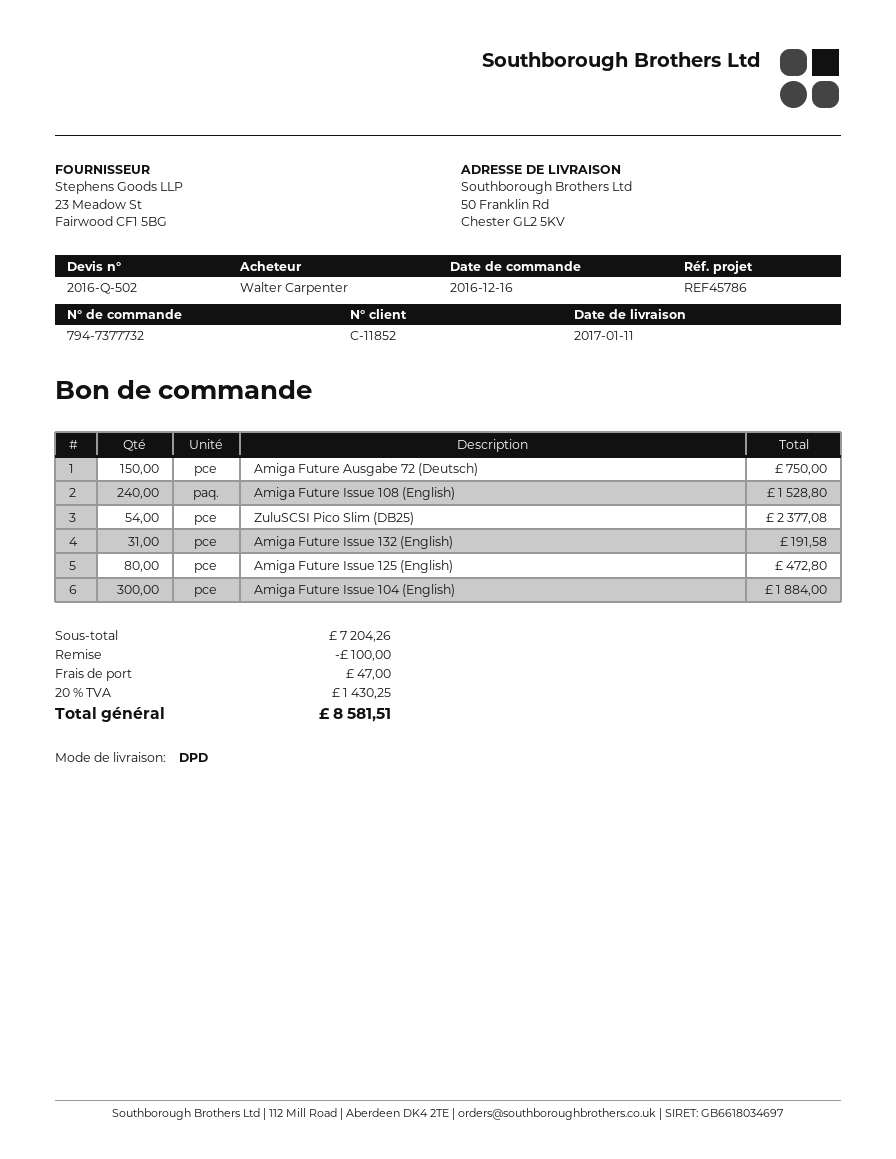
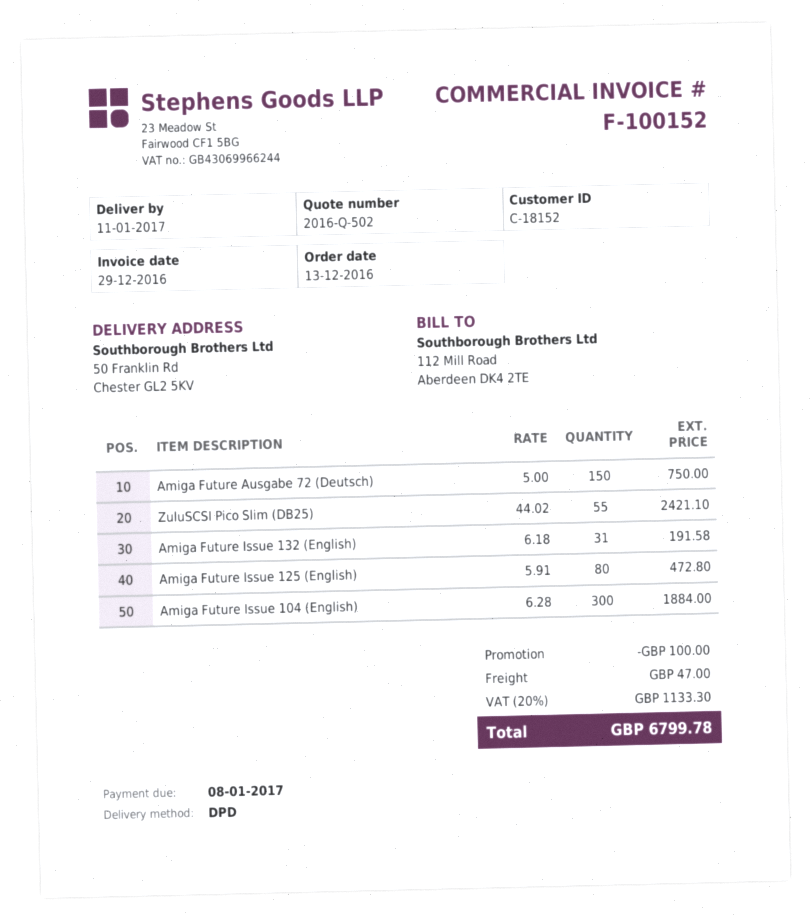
order date: 2016-12-16 -> 2016-12-13
customer number: C-11852 -> C-18152
Amiga Future Issue 108 (English): 240 for 1528.80 -> none
ZuluSCSI Pico Slim (DB25): 54 for 2377.08 -> 55 for 2421.10
tax: 20% = 1430.25 -> 20% = 1133.30
total: 8581.51 -> 6799.78

